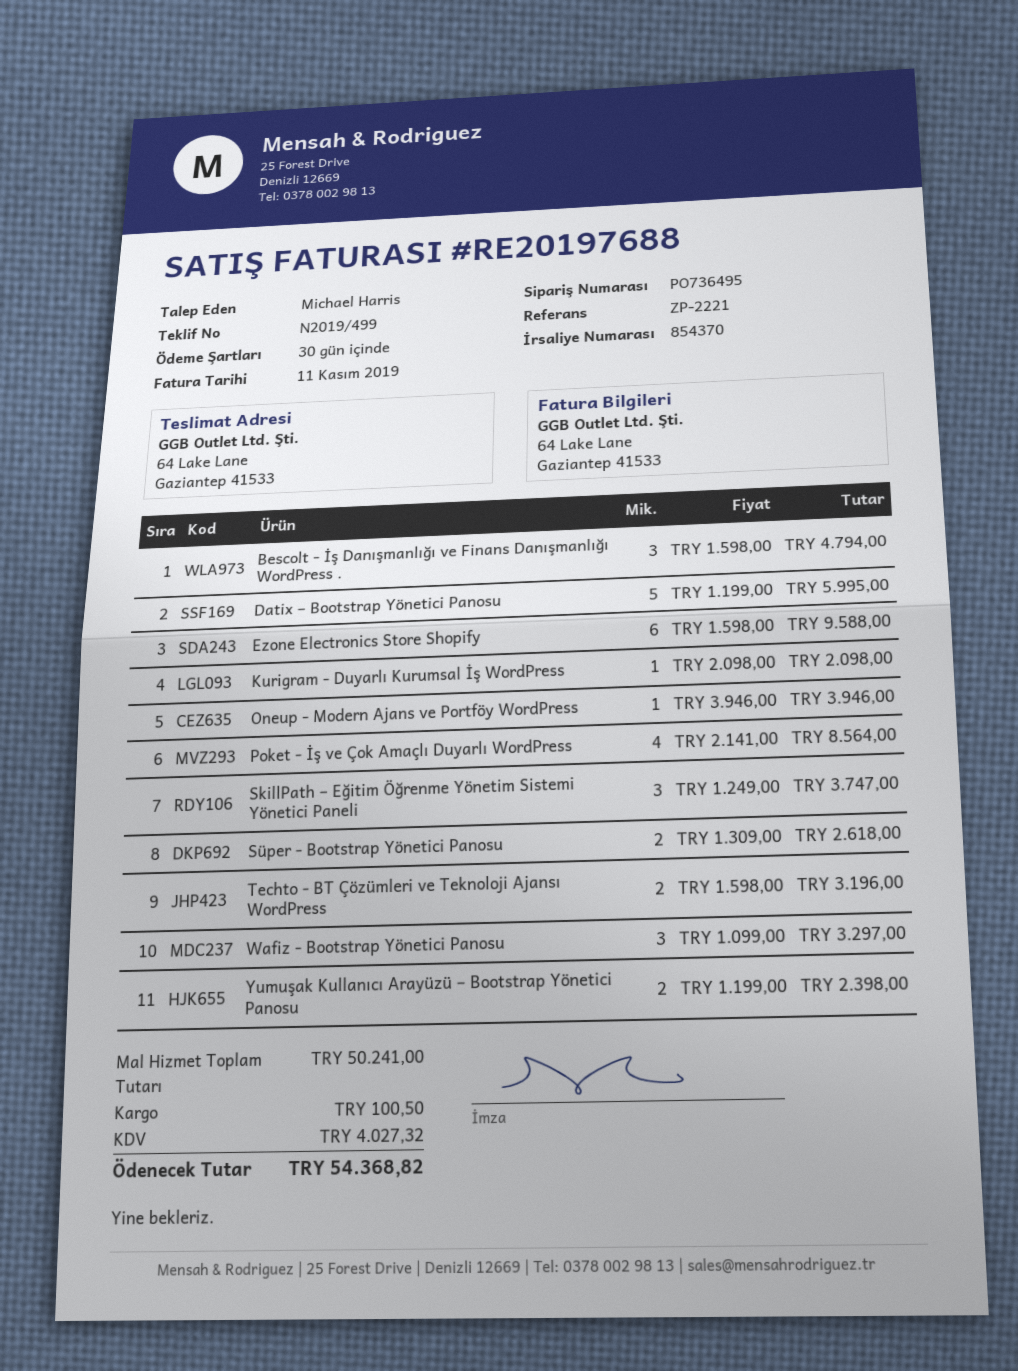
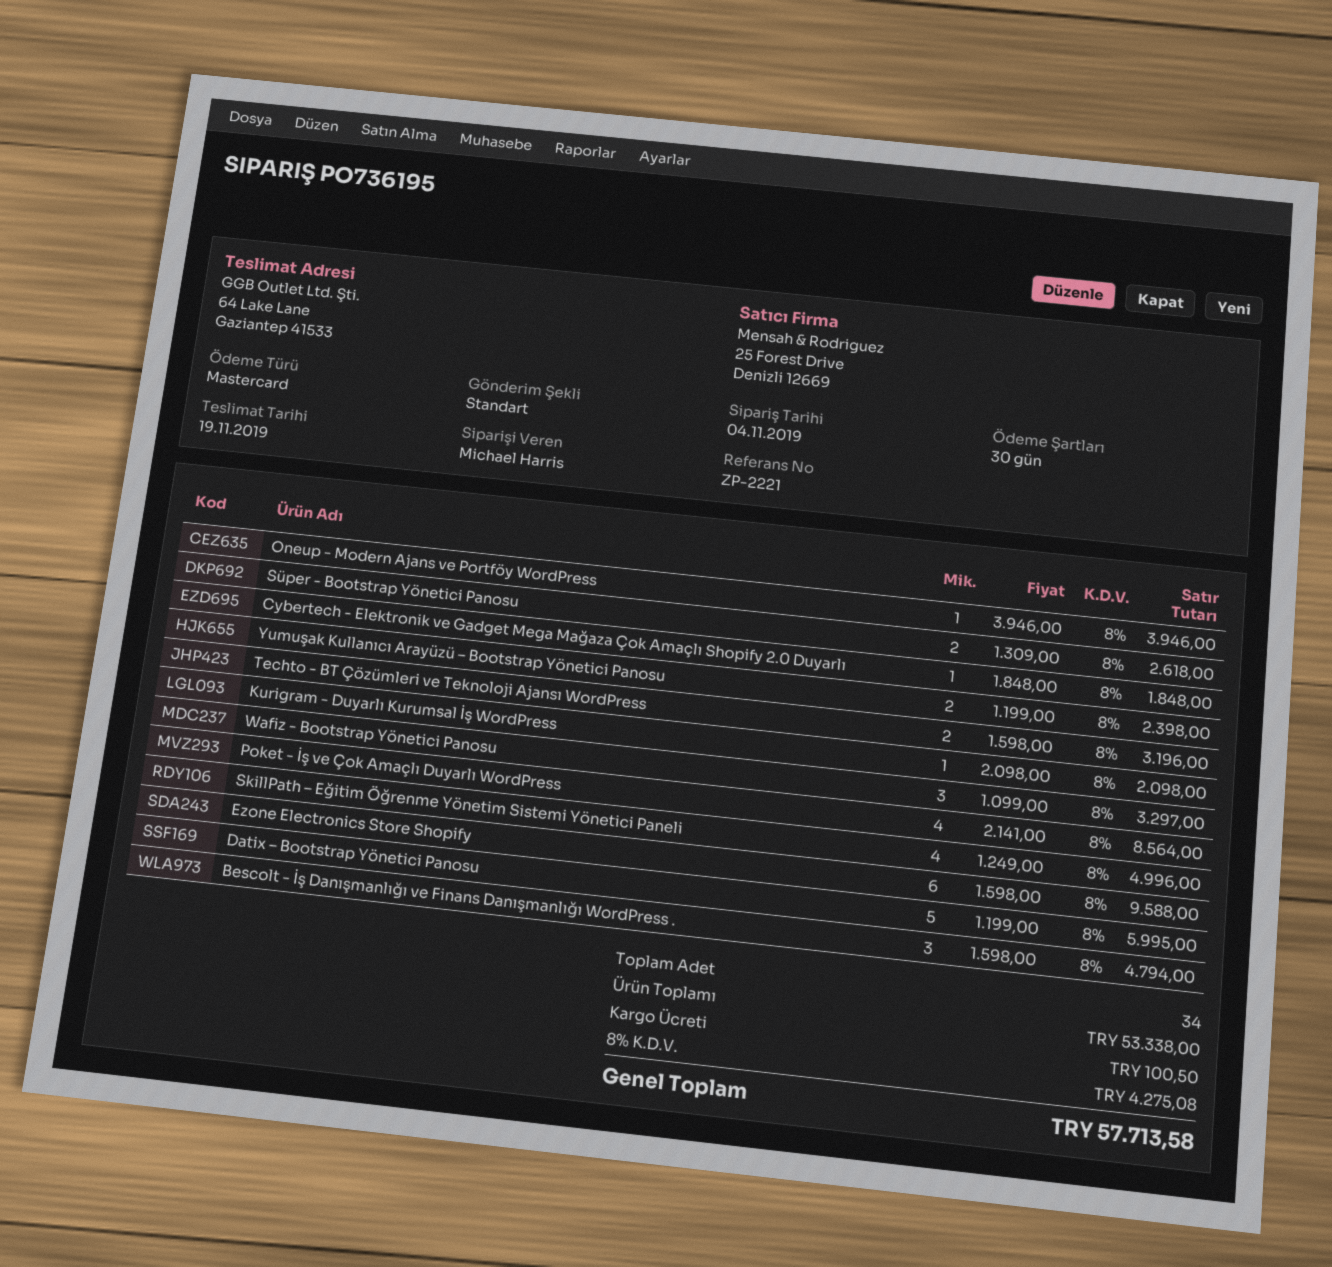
order number: PO736495 -> PO736195
SkillPath – Eğitim Öğrenme Yönetim Sistemi Yönetici Paneli: 3 x 1249.00 = 3747.00 -> 4 x 1249.00 = 4996.00
Cybertech - Elektronik ve Gadget Mega Mağaza Çok Amaçlı Shopify 2.0 Duyarlı: none -> 1 x 1848.00 = 1848.00
subtotal: 50241.00 -> 53338.00
tax: 4027.32 -> 4275.08
total: 54368.82 -> 57713.58

